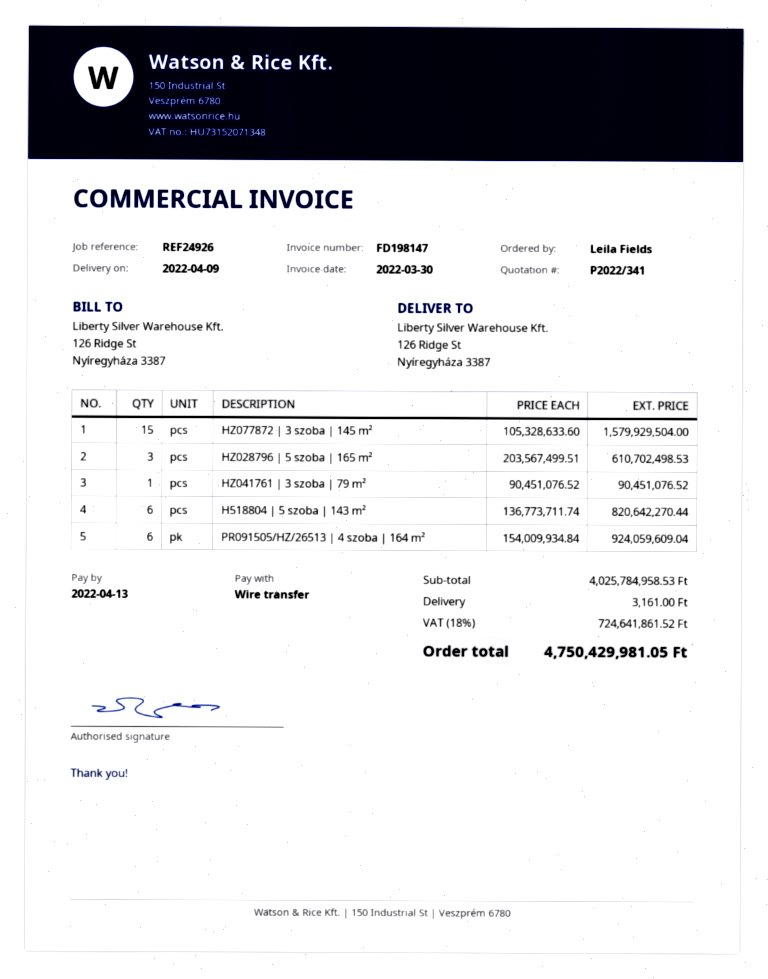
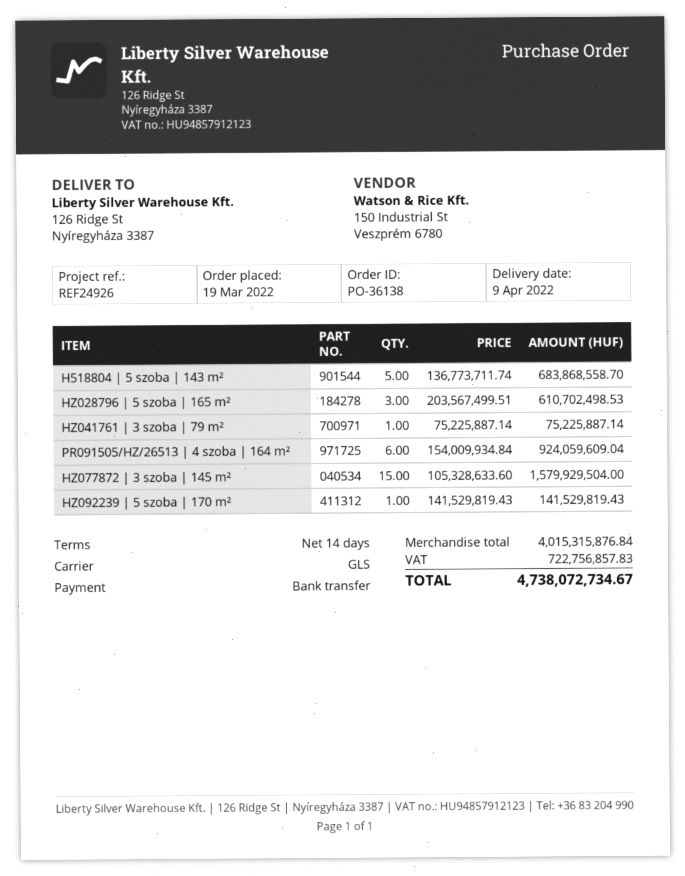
HZ041761 | 3 szoba | 79 m²: 1 x 90451076.52 = 90451076.52 -> 1 x 75225887.14 = 75225887.14
H518804 | 5 szoba | 143 m²: 6 x 136773711.74 = 820642270.44 -> 5 x 136773711.74 = 683868558.70
HZ092239 | 5 szoba | 170 m²: none -> 1 x 141529819.43 = 141529819.43
subtotal: 4025784958.53 -> 4015315876.84
shipping: 3161.00 -> none
tax: 724641861.52 -> 722756857.83
total: 4750429981.05 -> 4738072734.67

